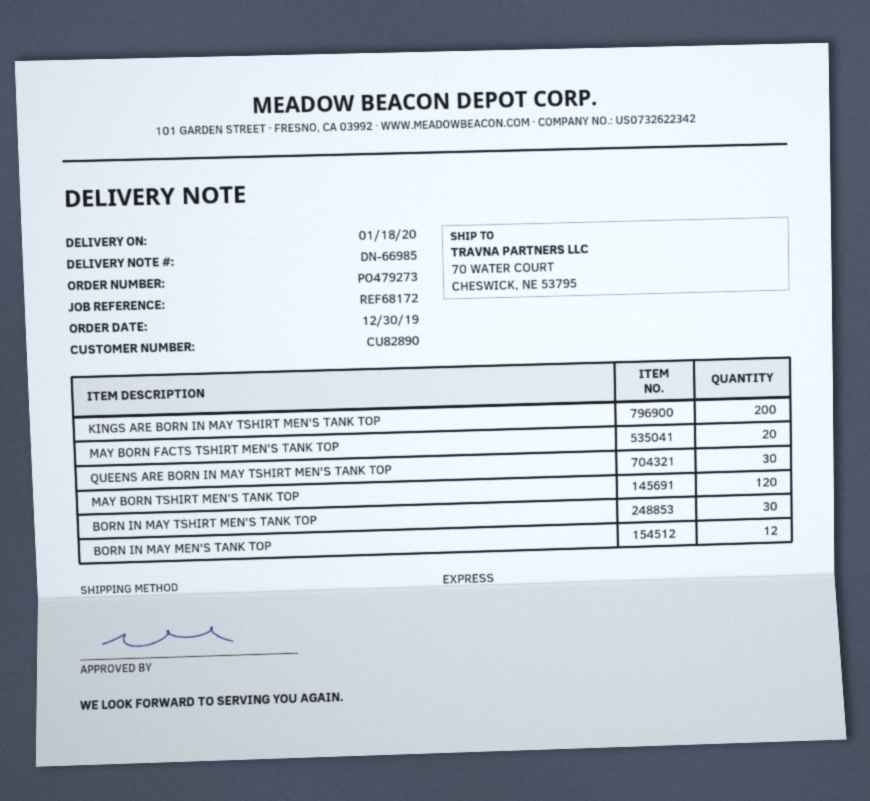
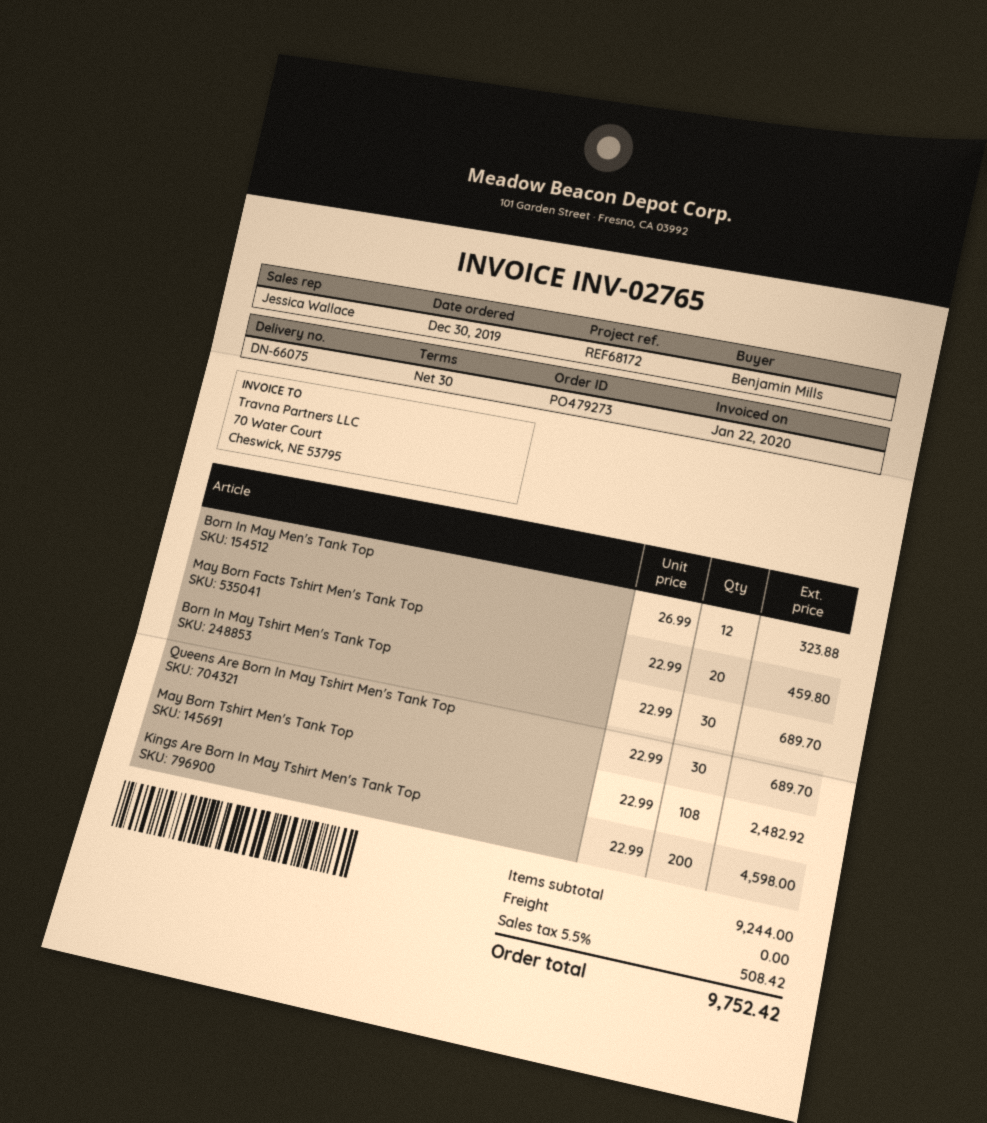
delivery note number: DN-66985 -> DN-66075
MAY BORN TSHIRT MEN'S TANK TOP: 120 -> 108

